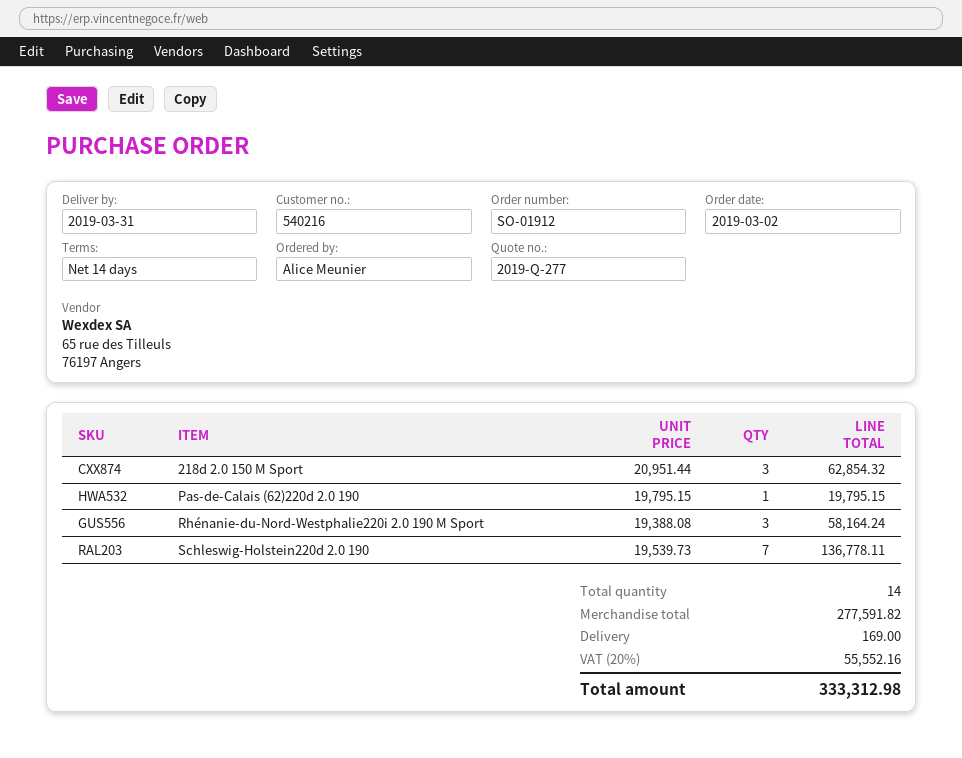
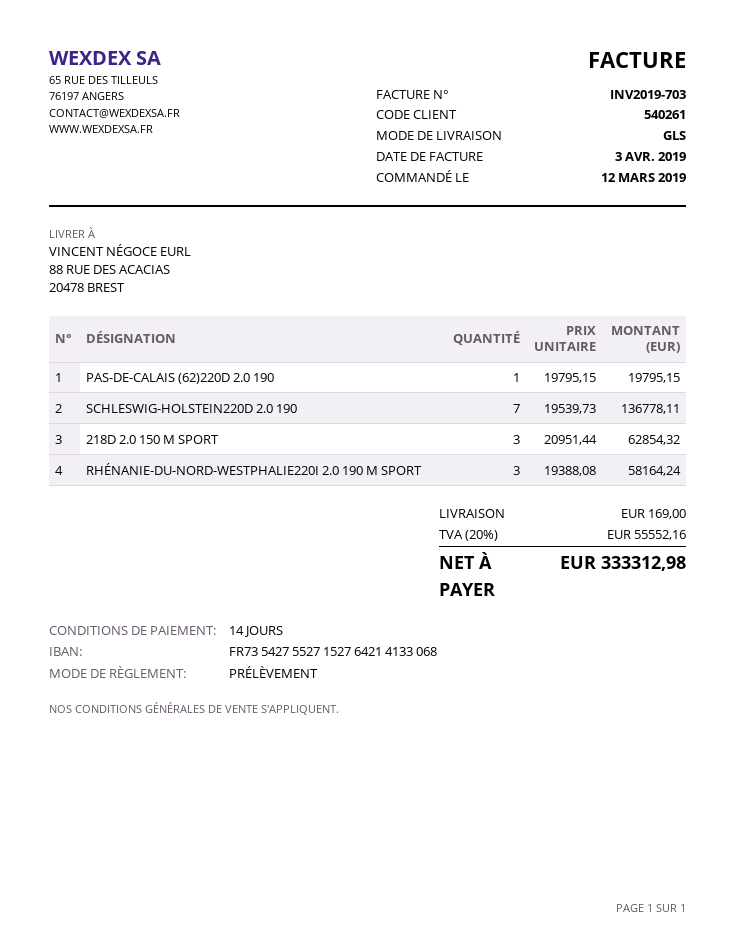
order date: 2019-03-02 -> 2019-03-12
customer number: 540216 -> 540261

